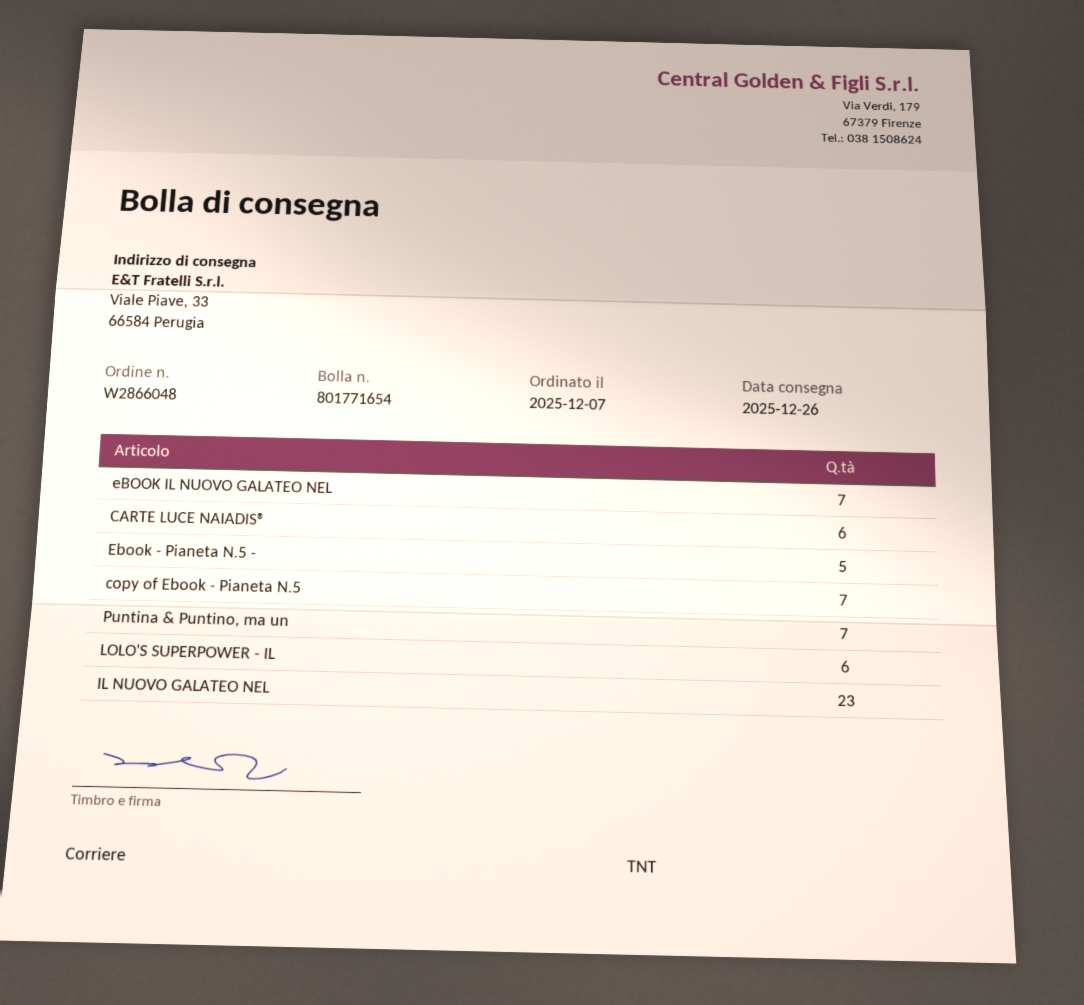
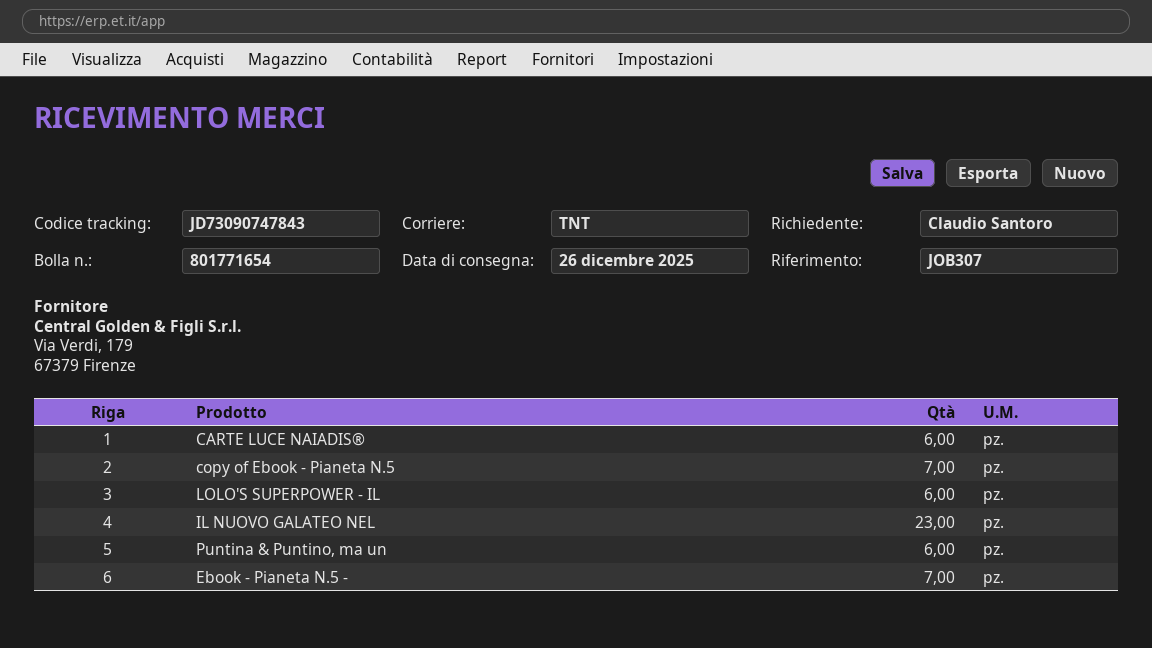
eBOOK IL NUOVO GALATEO NEL: 7 -> none
Ebook - Pianeta N.5 -: 5 -> 7
Puntina & Puntino, ma un: 7 -> 6

